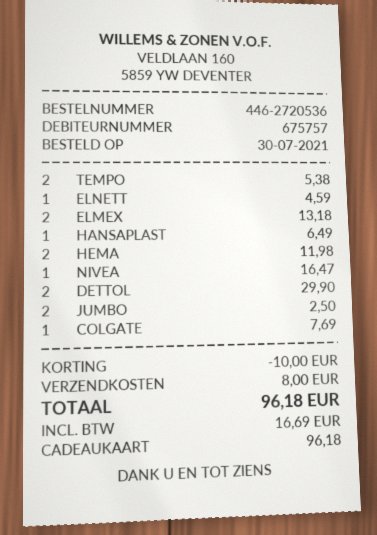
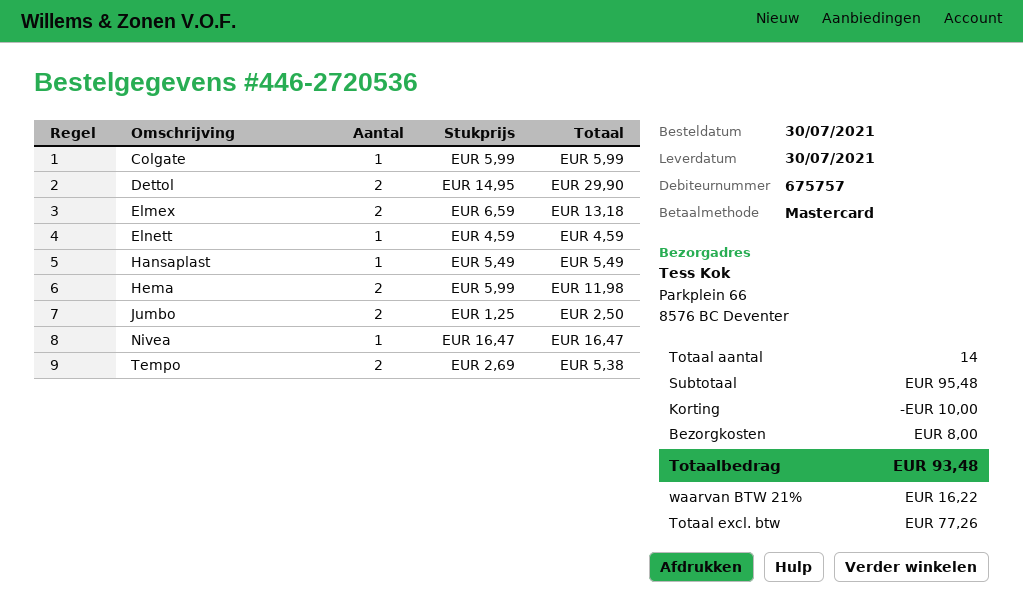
payment method: gift card -> Mastercard
HANSAPLAST: 1 for 6.49 -> 1 for 5.49
COLGATE: 1 for 7.69 -> 1 for 5.99
tax: 16.69 -> 16.22
total: 96.18 -> 93.48

